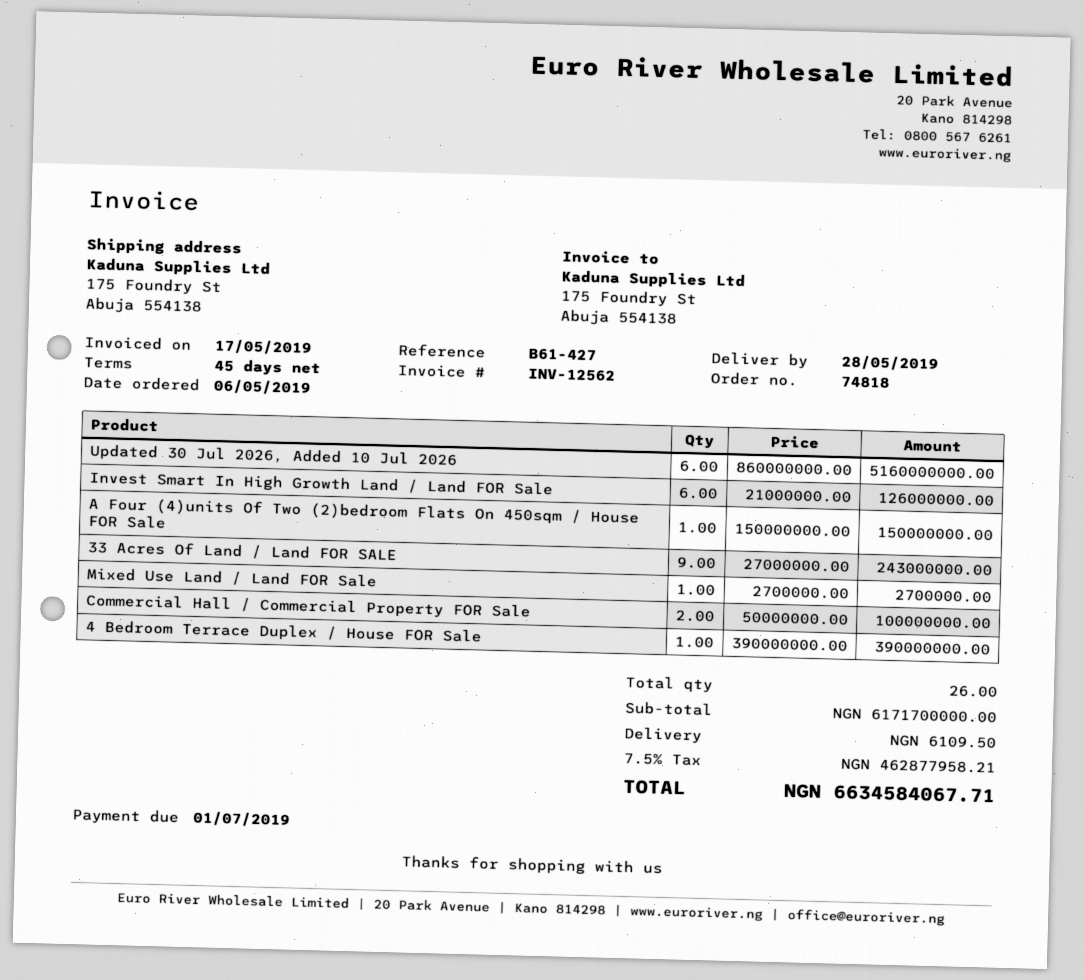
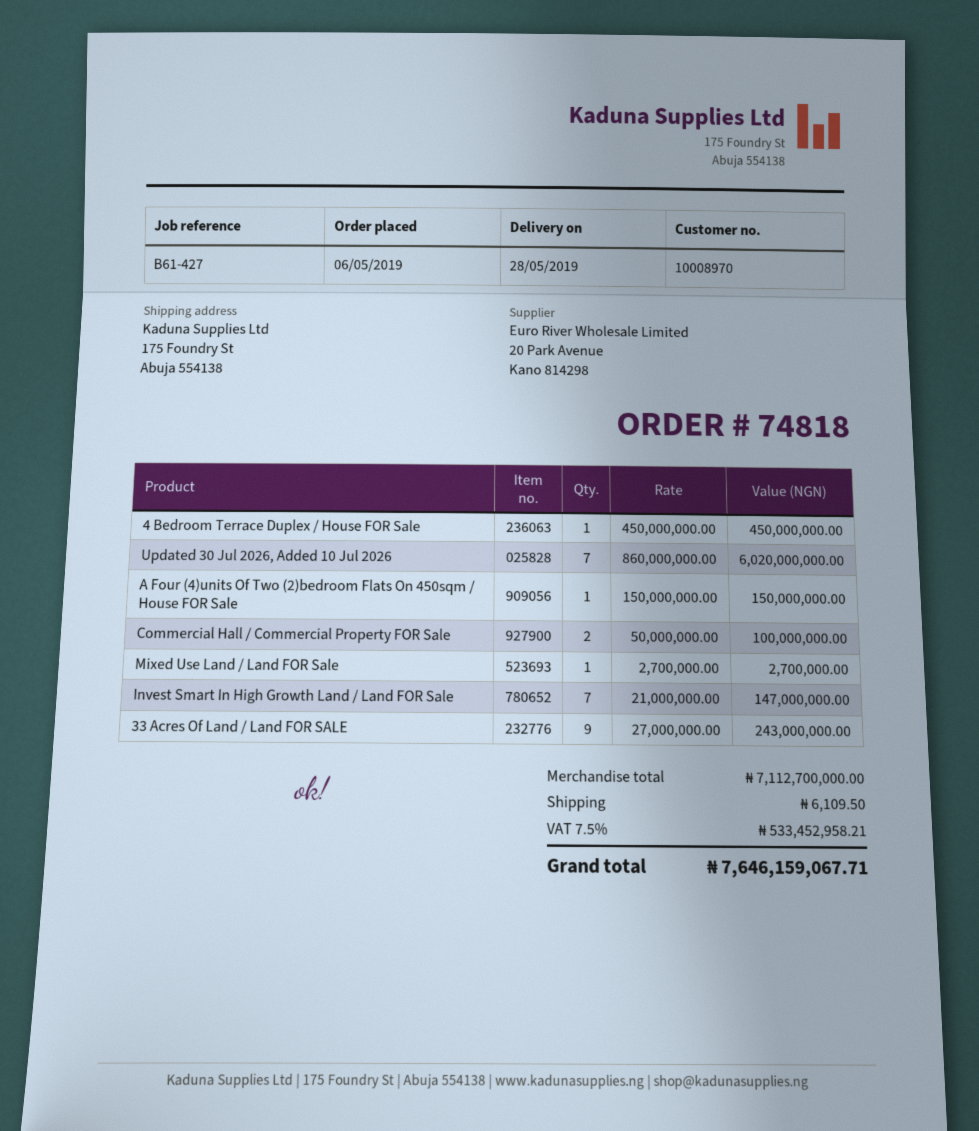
Updated 30 Jul 2026, Added 10 Jul 2026: 6 x 860000000.00 = 5160000000.00 -> 7 x 860000000.00 = 6020000000.00
Invest Smart In High Growth Land / Land FOR Sale: 6 x 21000000.00 = 126000000.00 -> 7 x 21000000.00 = 147000000.00
4 Bedroom Terrace Duplex / House FOR Sale: 1 x 390000000.00 = 390000000.00 -> 1 x 450000000.00 = 450000000.00
subtotal: 6171700000.00 -> 7112700000.00
tax: 7.5% = 462877958.21 -> 7.5% = 533452958.21
total: 6634584067.71 -> 7646159067.71

